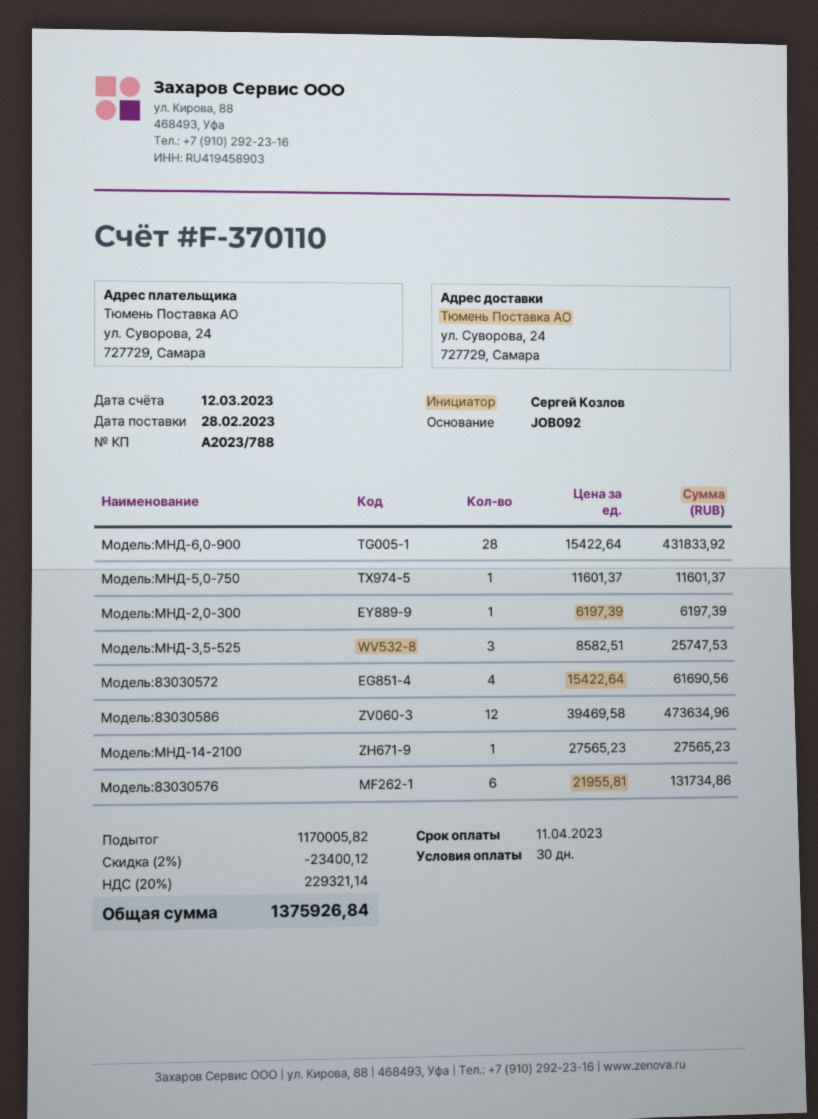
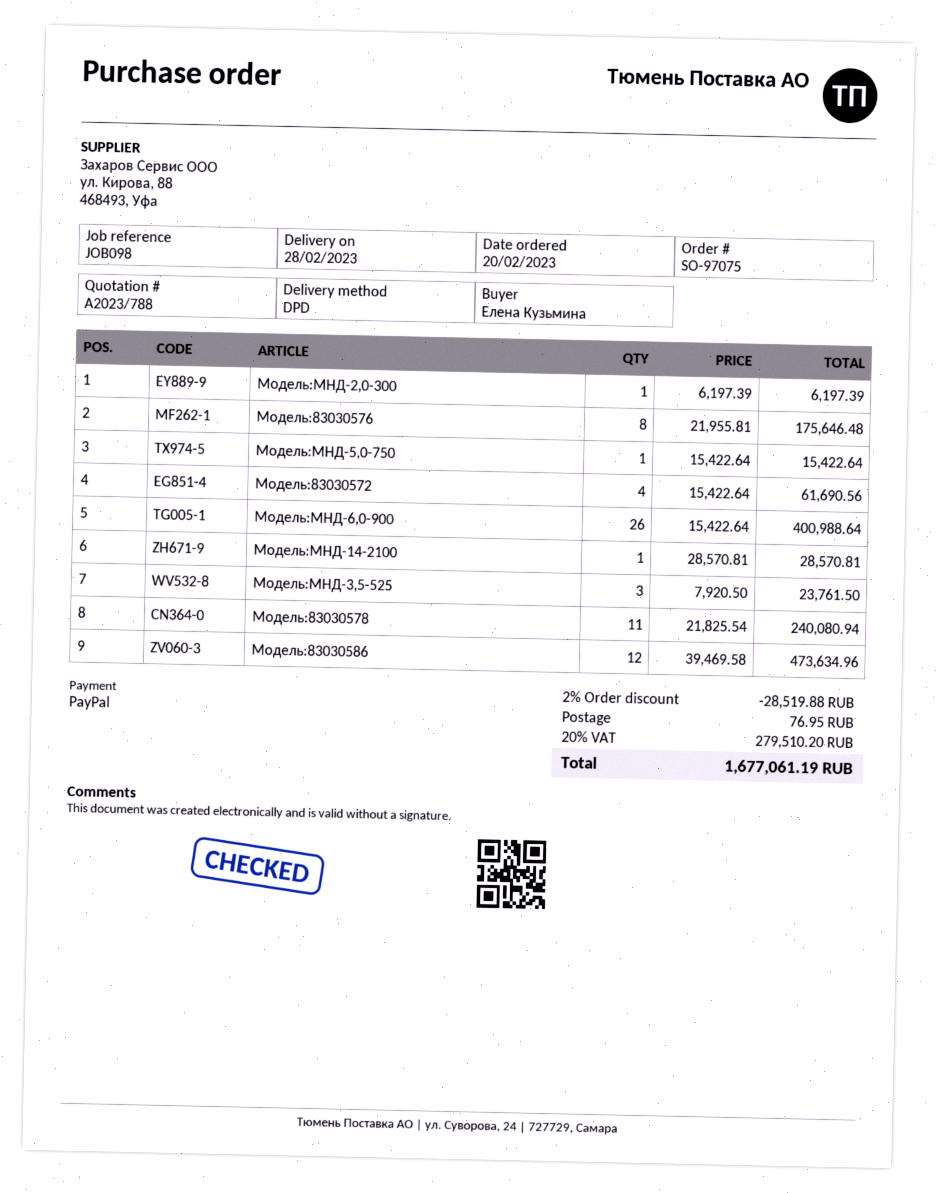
reference: JOB092 -> JOB098
ordered by: Сергей Козлов -> Елена Кузьмина
Модель:МНД-6,0-900: 28 x 15422.64 = 431833.92 -> 26 x 15422.64 = 400988.64
Модель:МНД-5,0-750: 1 x 11601.37 = 11601.37 -> 1 x 15422.64 = 15422.64
Модель:МНД-3,5-525: 3 x 8582.51 = 25747.53 -> 3 x 7920.50 = 23761.50
Модель:МНД-14-2100: 1 x 27565.23 = 27565.23 -> 1 x 28570.81 = 28570.81
Модель:83030576: 6 x 21955.81 = 131734.86 -> 8 x 21955.81 = 175646.48
Модель:83030578: none -> 11 x 21825.54 = 240080.94
discount: 2% = 23400.12 -> 2% = 28519.88
shipping: none -> 76.95
tax: 20% = 229321.14 -> 20% = 279510.20
total: 1375926.84 -> 1677061.19

